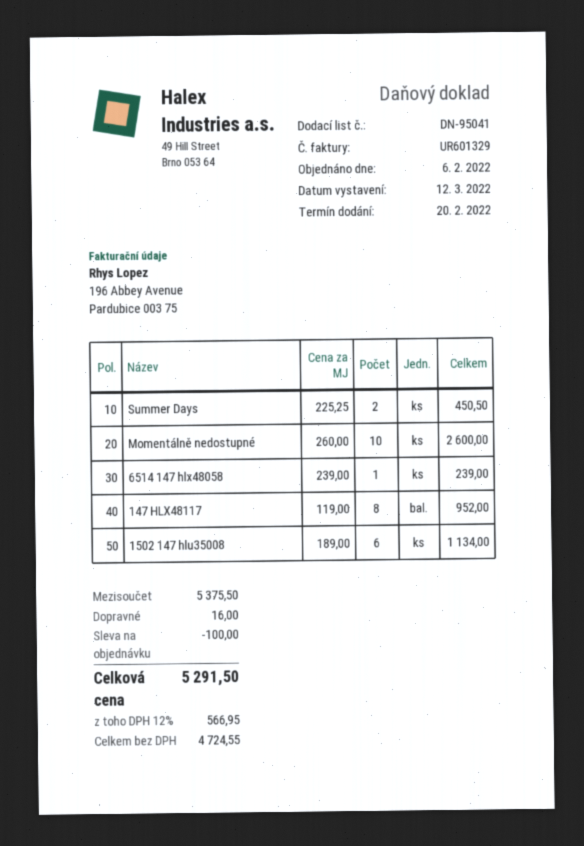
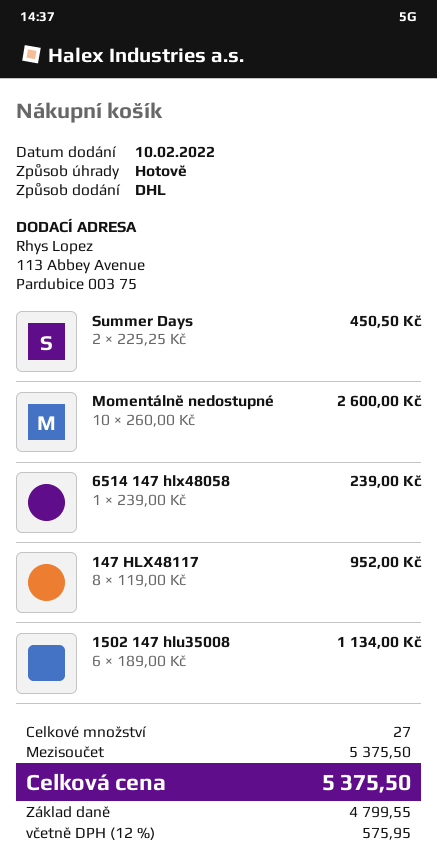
delivery date: 2022-02-20 -> 2022-02-10
discount: 100.00 -> none
shipping: 16.00 -> none
net: 4724.55 -> 4799.55
tax: 12% = 566.95 -> 12% = 575.95
total: 5291.50 -> 5375.50

